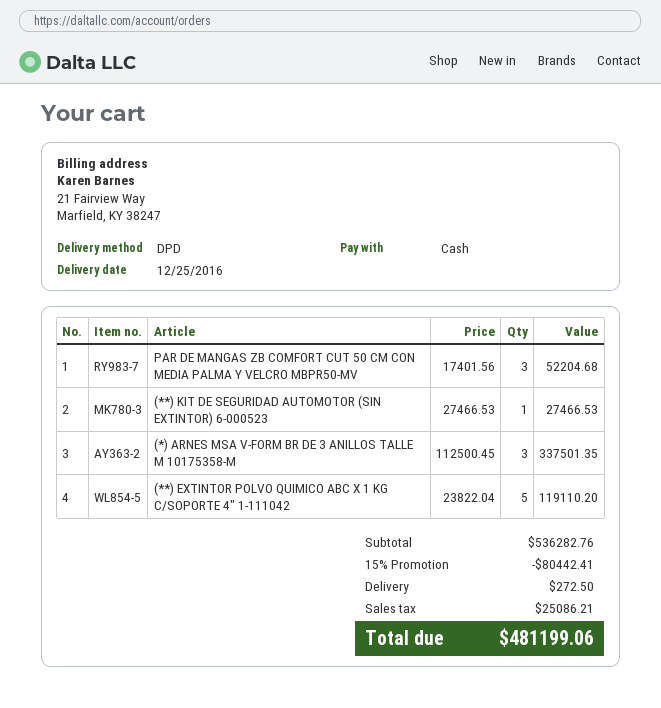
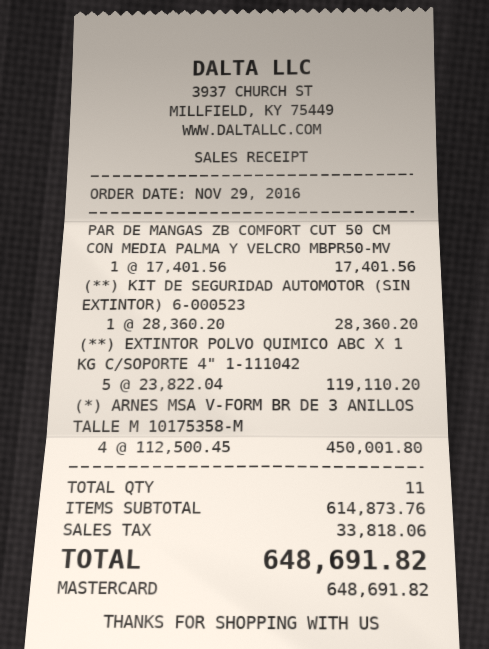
payment method: cash -> Mastercard
PAR DE MANGAS ZB COMFORT CUT 50 CM CON MEDIA PALMA Y VELCRO MBPR50-MV: 3 x 17401.56 = 52204.68 -> 1 x 17401.56 = 17401.56
(**) KIT DE SEGURIDAD AUTOMOTOR (SIN EXTINTOR) 6-000523: 1 x 27466.53 = 27466.53 -> 1 x 28360.20 = 28360.20
(*) ARNES MSA V-FORM BR DE 3 ANILLOS TALLE M 10175358-M: 3 x 112500.45 = 337501.35 -> 4 x 112500.45 = 450001.80
subtotal: 536282.76 -> 614873.76
discount: 15% = 80442.41 -> none
shipping: 272.50 -> none
tax: 25086.21 -> 33818.06
total: 481199.06 -> 648691.82

